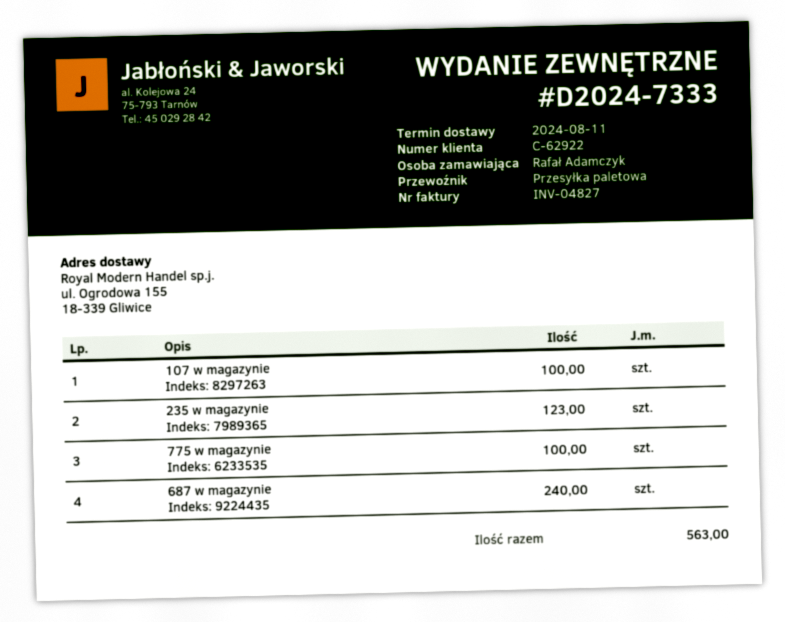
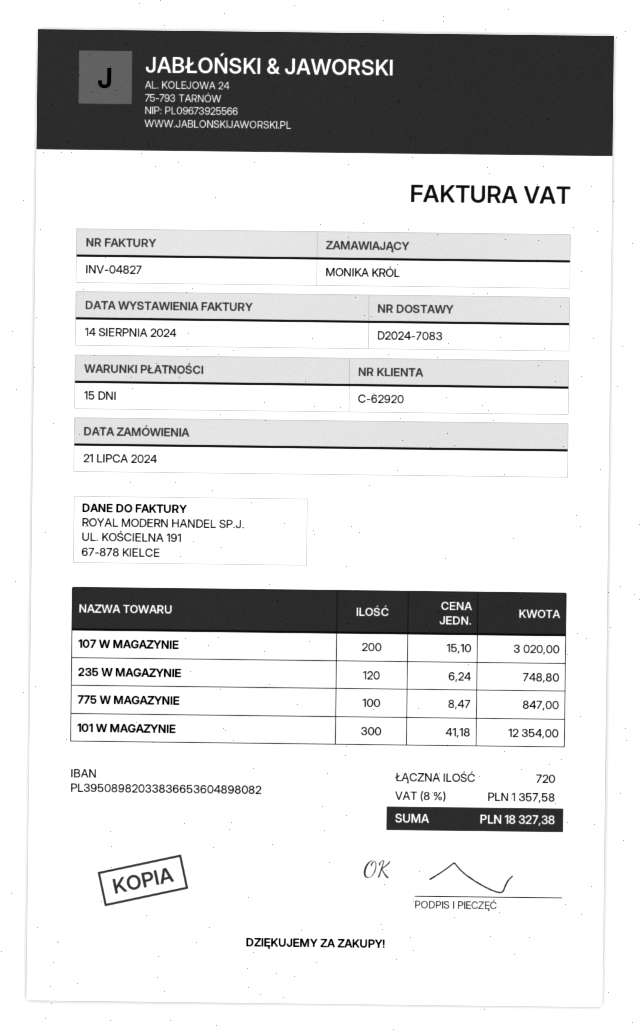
delivery note number: D2024-7333 -> D2024-7083
customer number: C-62922 -> C-62920
ordered by: Rafał Adamczyk -> MONIKA KRÓL
107 w magazynie: 100 -> 200
235 w magazynie: 123 -> 120
687 w magazynie: 240 -> none
101 W MAGAZYNIE: none -> 300
total quantity: 563 -> 720

